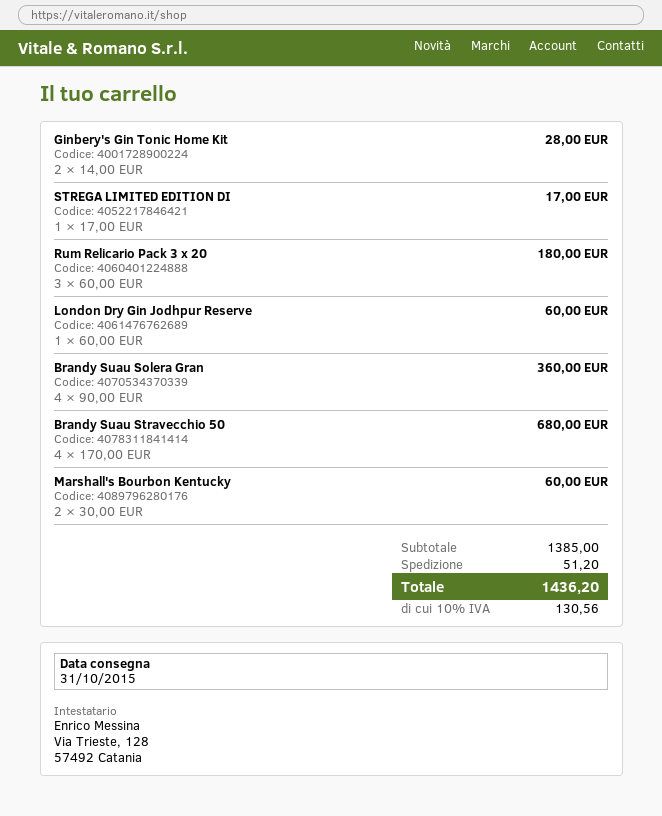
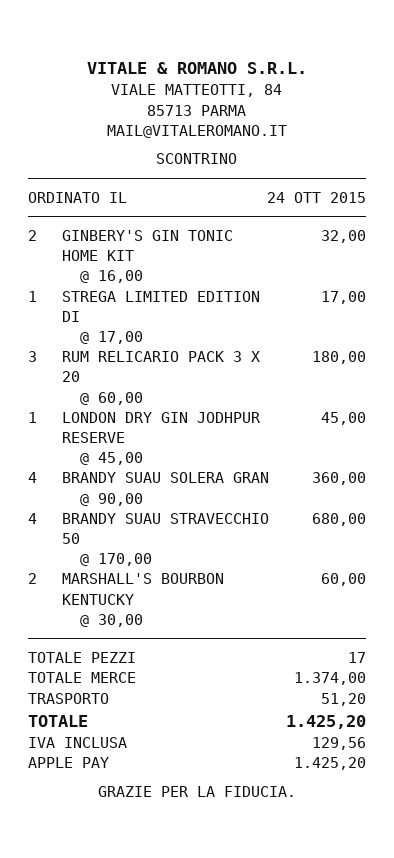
Ginbery's Gin Tonic Home Kit: 2 x 14.00 = 28.00 -> 2 x 16.00 = 32.00
London Dry Gin Jodhpur Reserve: 1 x 60.00 = 60.00 -> 1 x 45.00 = 45.00
subtotal: 1385.00 -> 1374.00
tax: 130.56 -> 129.56
total: 1436.20 -> 1425.20

